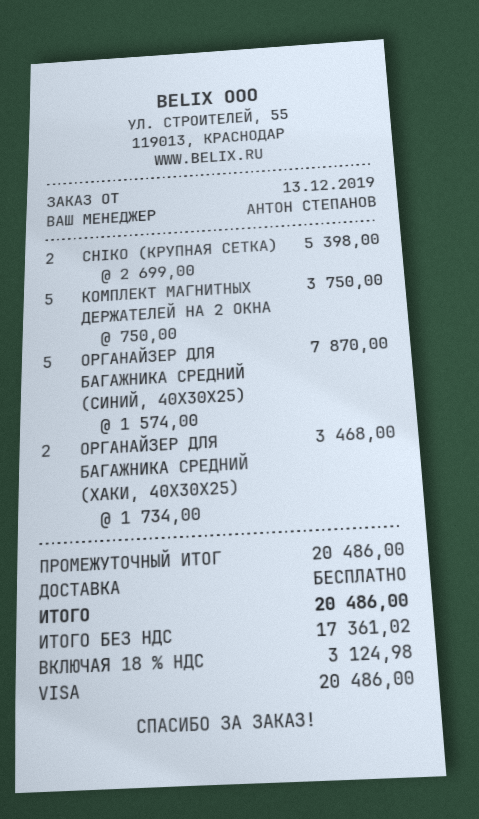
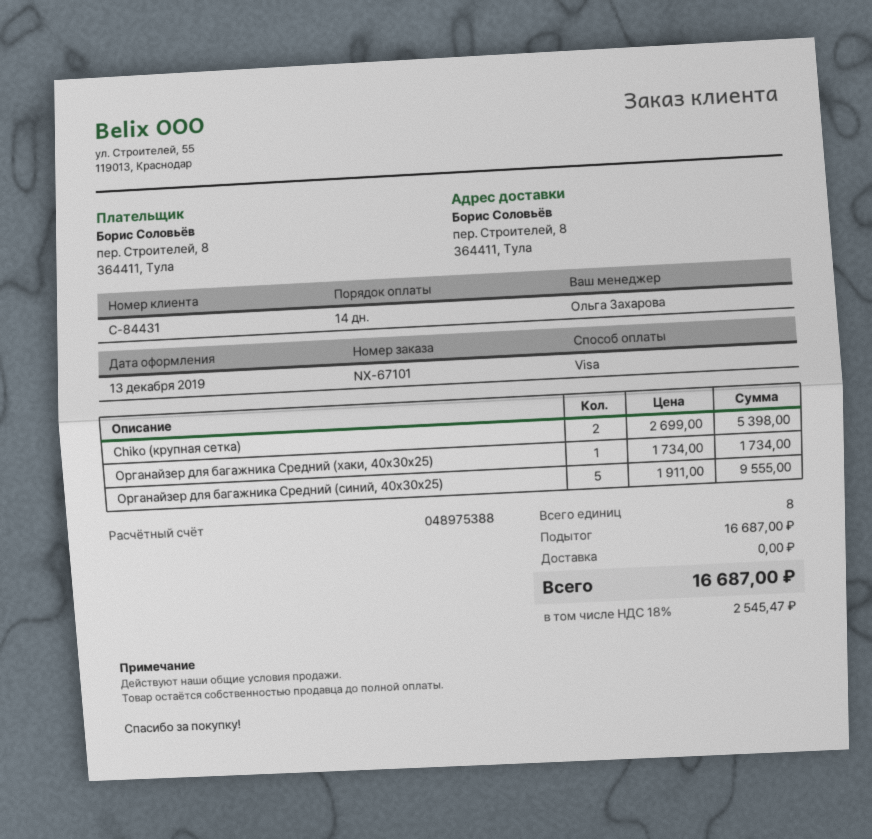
sales rep: АНТОН СТЕПАНОВ -> Ольга Захарова
КОМПЛЕКТ МАГНИТНЫХ ДЕРЖАТЕЛЕЙ НА 2 ОКНА: 5 x 750.00 = 3750.00 -> none
ОРГАНАЙЗЕР ДЛЯ БАГАЖНИКА СРЕДНИЙ (СИНИЙ, 40Х30Х25): 5 x 1574.00 = 7870.00 -> 5 x 1911.00 = 9555.00
ОРГАНАЙЗЕР ДЛЯ БАГАЖНИКА СРЕДНИЙ (ХАКИ, 40Х30Х25): 2 x 1734.00 = 3468.00 -> 1 x 1734.00 = 1734.00
subtotal: 20486.00 -> 16687.00
tax: 18% = 3124.98 -> 18% = 2545.47
total: 20486.00 -> 16687.00

